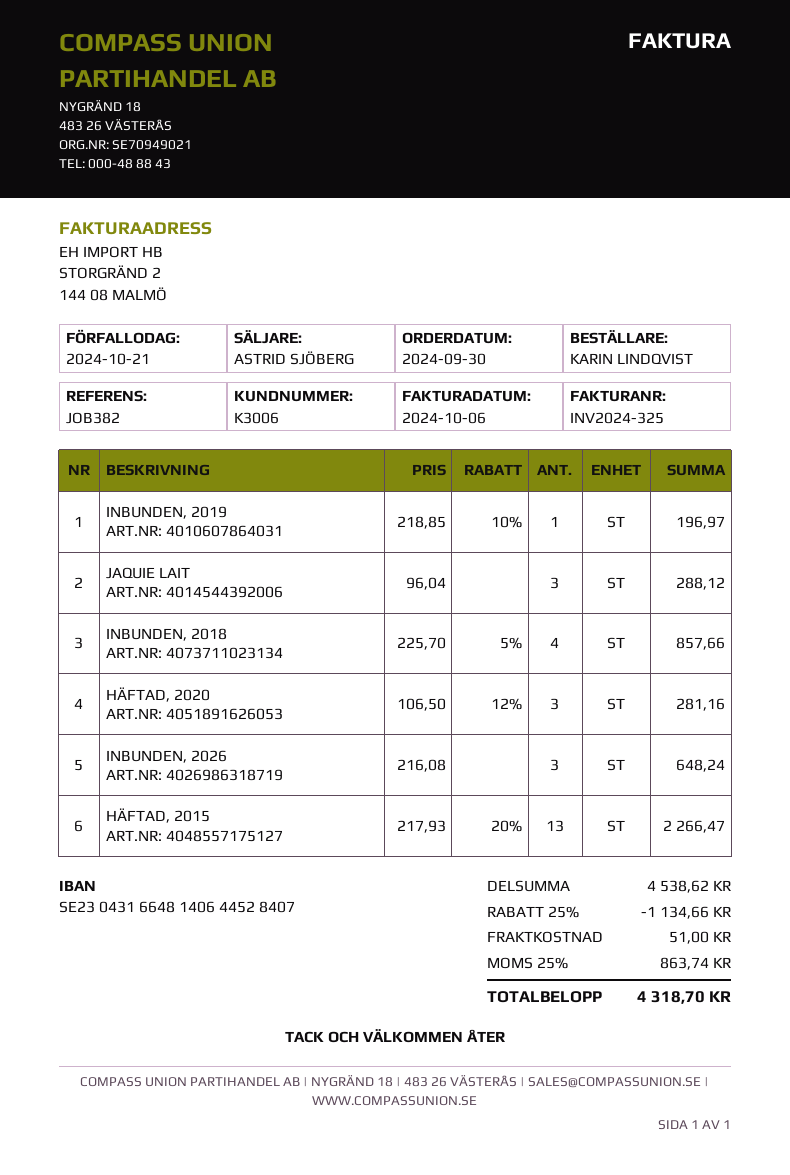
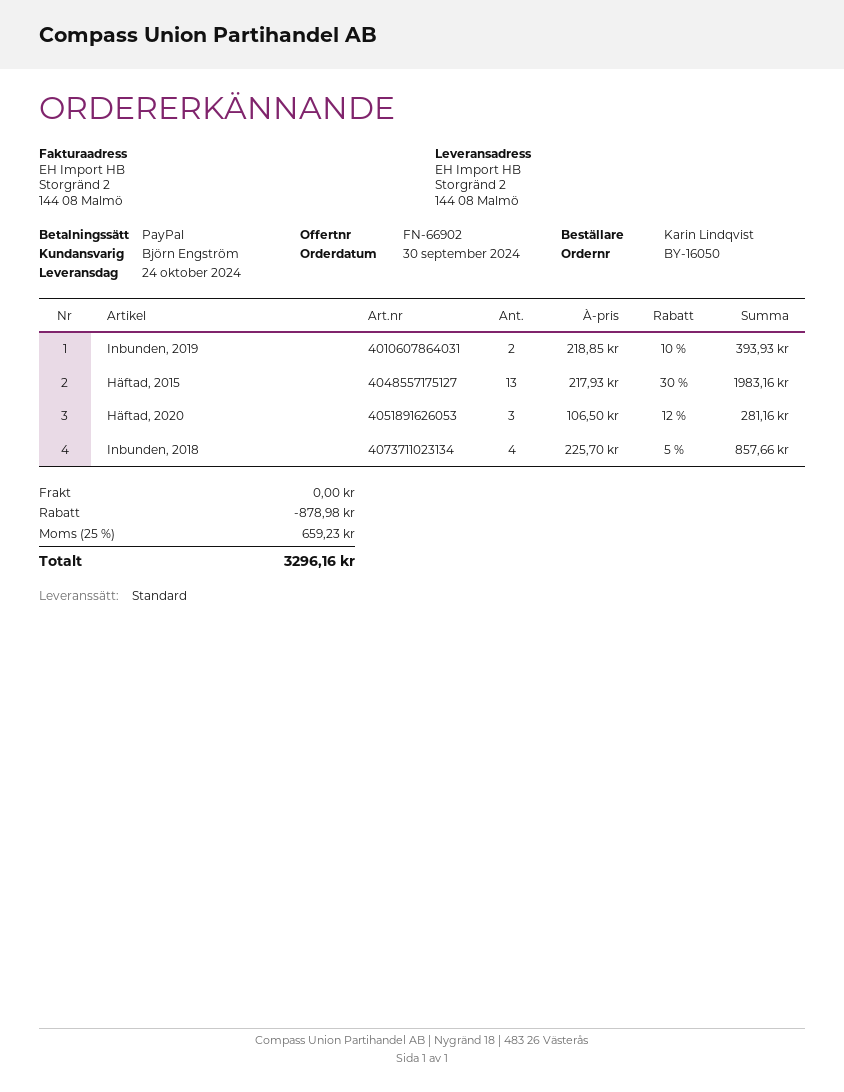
sales rep: ASTRID SJÖBERG -> Björn Engström
INBUNDEN, 2019: 1 x 218.85 - 10% = 196.97 -> 2 x 218.85 - 10% = 393.93
JAQUIE LAIT: 3 x 96.04 = 288.12 -> none
INBUNDEN, 2026: 3 x 216.08 = 648.24 -> none
HÄFTAD, 2015: 13 x 217.93 - 20% = 2266.47 -> 13 x 217.93 - 30% = 1983.16
discount: 1134.66 -> 878.98
shipping: 51.00 -> 0.00
tax: 25% = 863.74 -> 25% = 659.23
total: 4318.70 -> 3296.16

